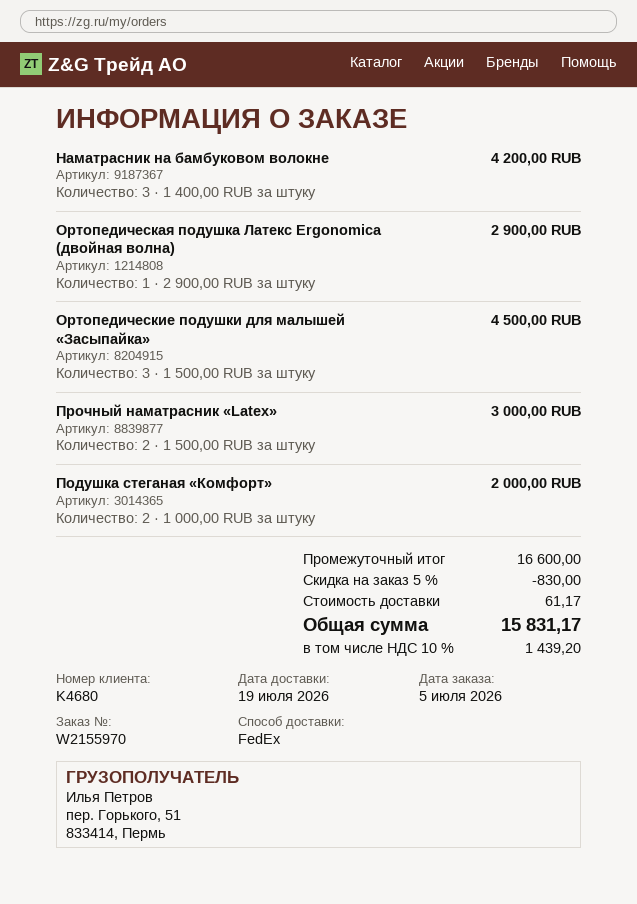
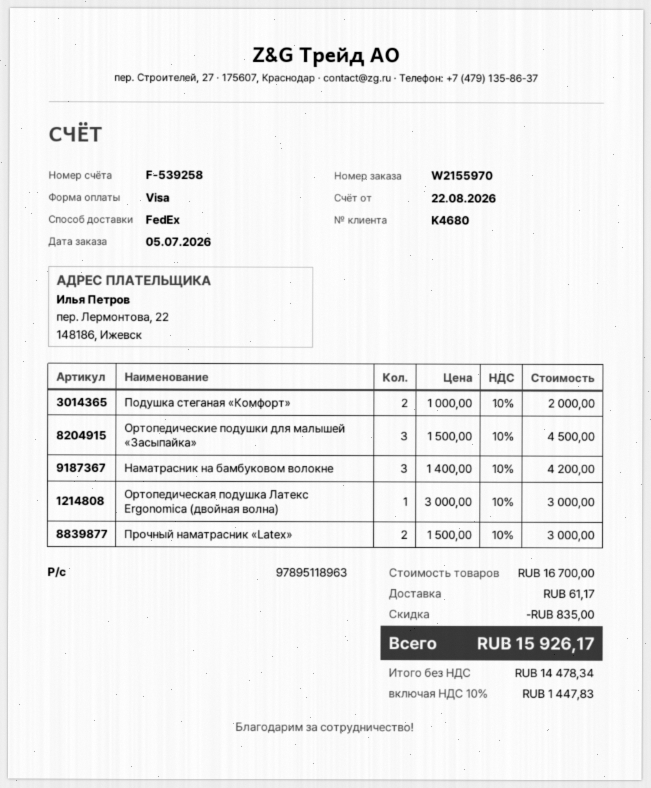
Ортопедическая подушка Латекс Ergonomica (двойная волна): 1 x 2900.00 = 2900.00 -> 1 x 3000.00 = 3000.00
subtotal: 16600.00 -> 16700.00
discount: 830.00 -> 835.00
tax: 10% = 1439.20 -> 10% = 1447.83
total: 15831.17 -> 15926.17

